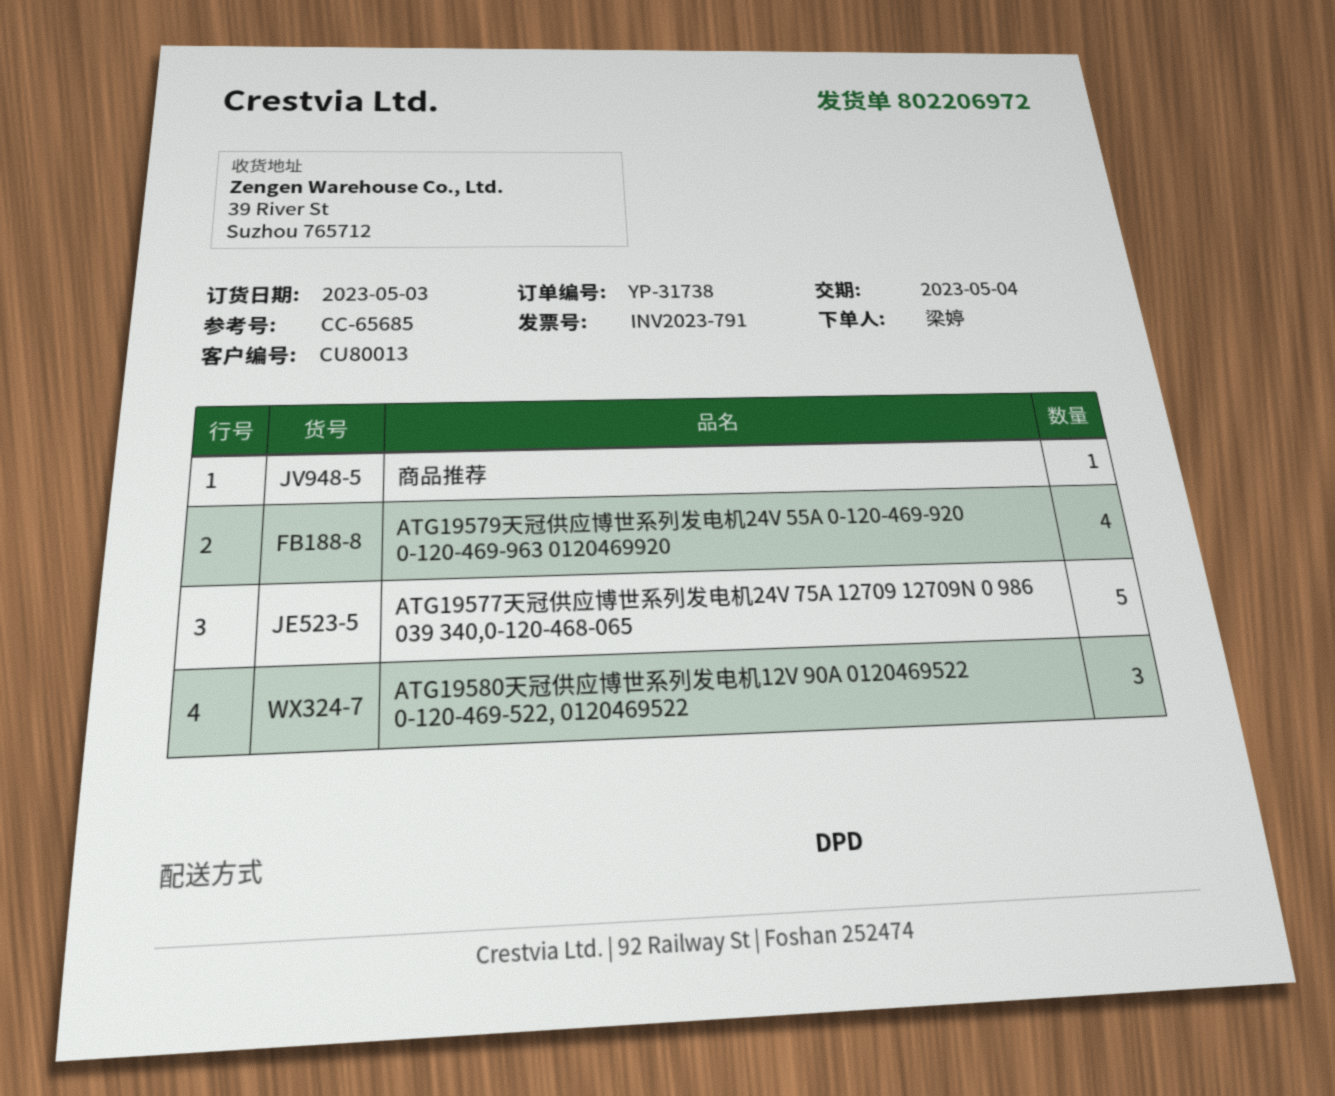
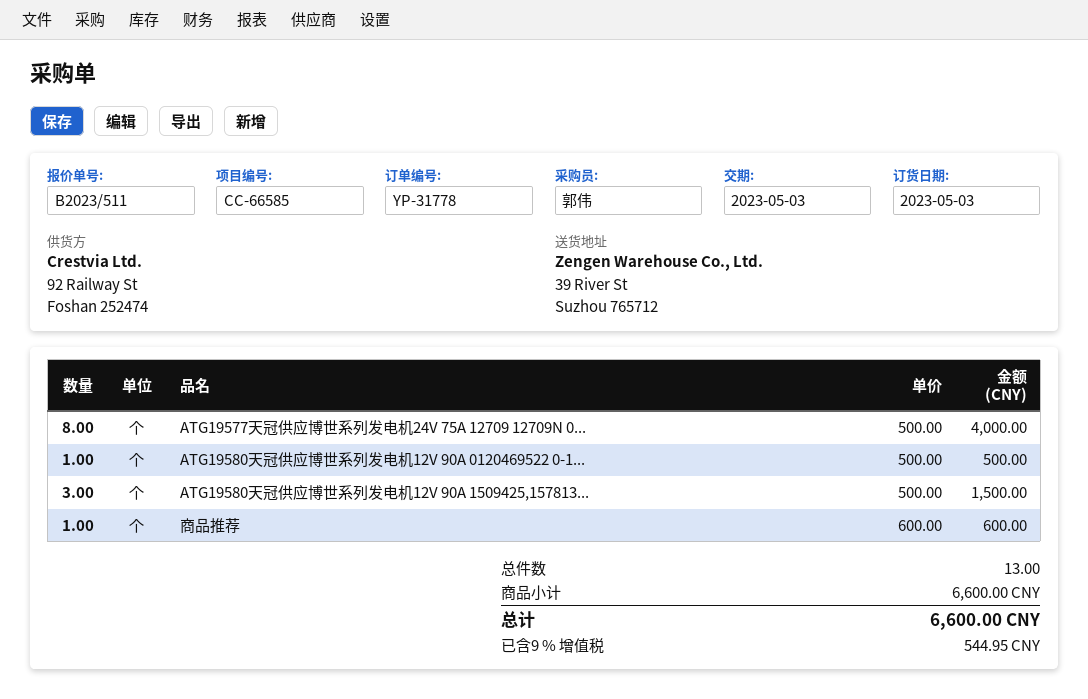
order number: YP-31738 -> YP-31778
delivery date: 2023-05-04 -> 2023-05-03
reference: CC-65685 -> CC-66585
ordered by: 梁婷 -> 郭伟
ATG19579天冠供应博世系列发电机24V 55A 0-120-469-920 0-120-469-963 0120469920: 4 -> none
ATG19577天冠供应博世系列发电机24V 75A 12709 12709N 0 986 039 340,0-120-468-065: 5 -> 8
ATG19580天冠供应博世系列发电机12V 90A 0120469522 0-120-469-522, 0120469522: 3 -> 1
ATG19580天冠供应博世系列发电机12V 90A 1509425,157813...: none -> 3

